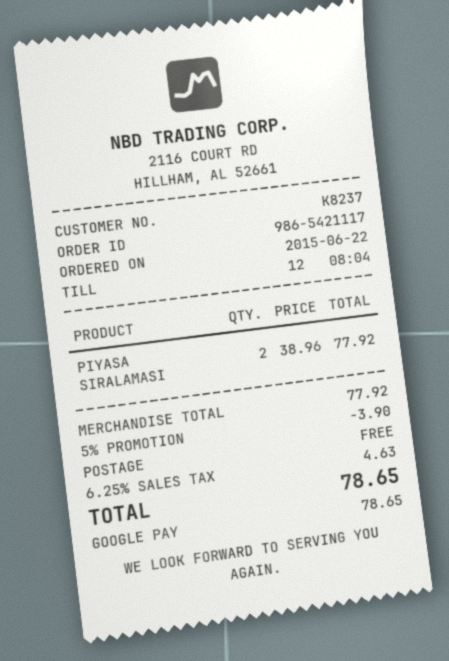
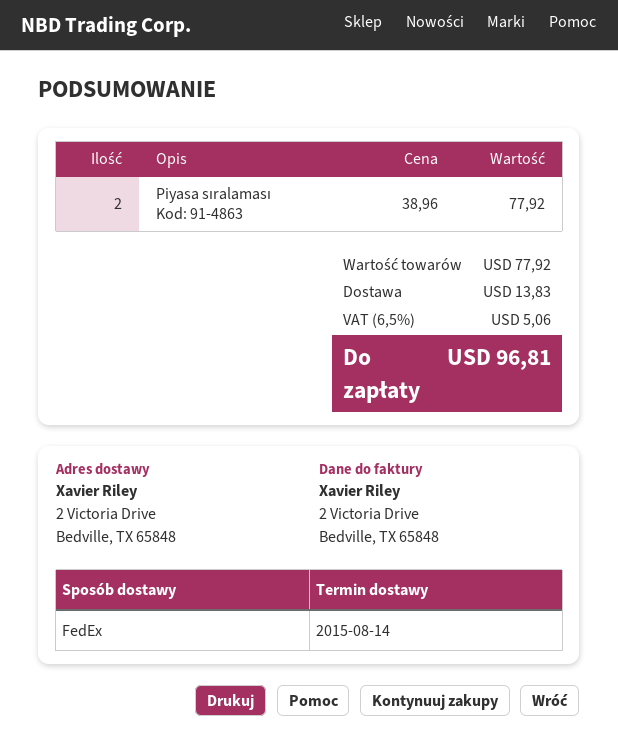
discount: 5% = 3.90 -> none
shipping: 0.00 -> 13.83
tax: 6.25% = 4.63 -> 6.5% = 5.06
total: 78.65 -> 96.81

